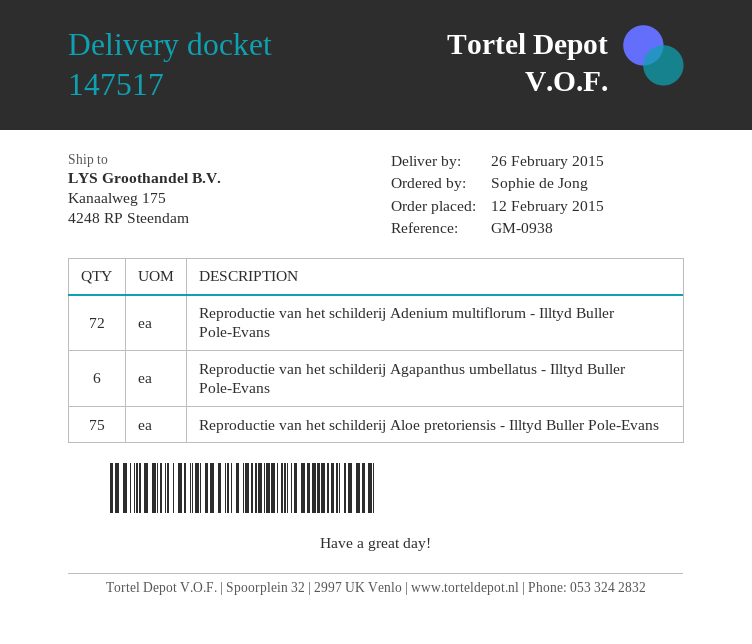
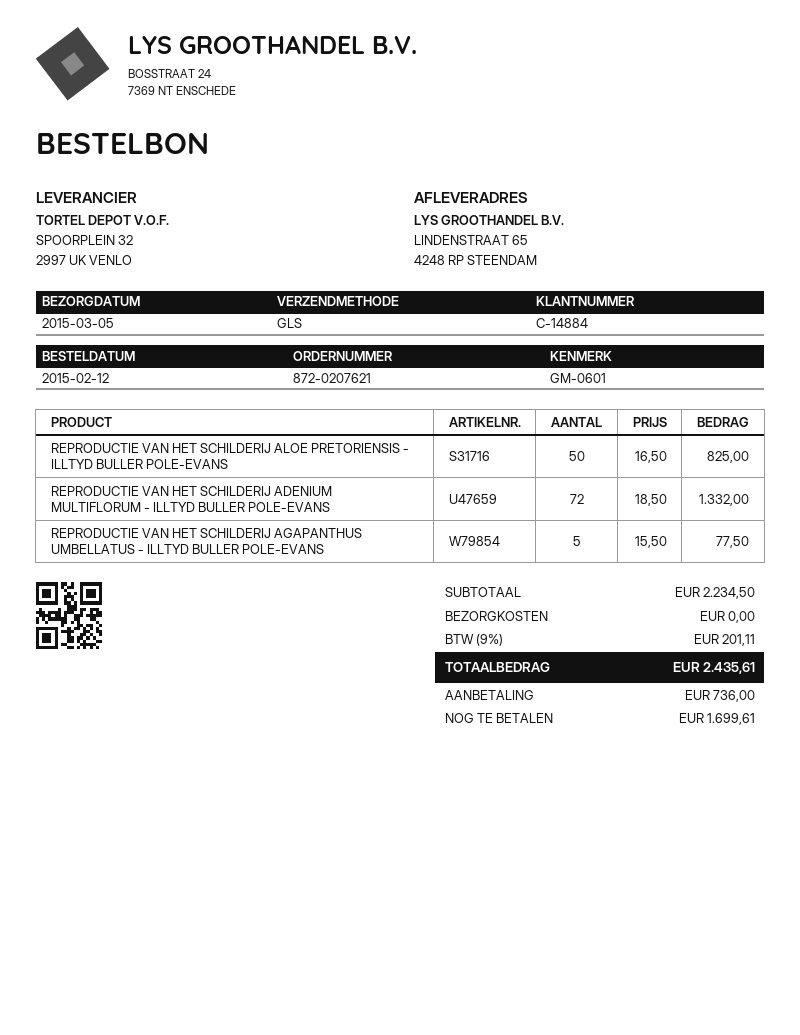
delivery date: 2015-02-26 -> 2015-03-05
reference: GM-0938 -> GM-0601
ship to: Kanaalweg 175, 4248 RP Steendam -> LINDENSTRAAT 65, 4248 RP STEENDAM
Reproductie van het schilderij Agapanthus umbellatus - Illtyd Buller Pole-Evans: 6 -> 5
Reproductie van het schilderij Aloe pretoriensis - Illtyd Buller Pole-Evans: 75 -> 50

